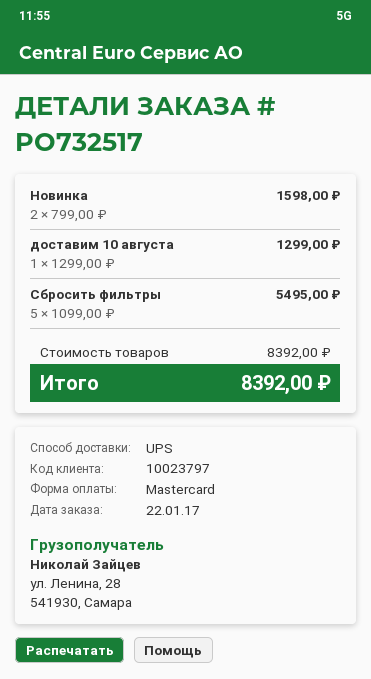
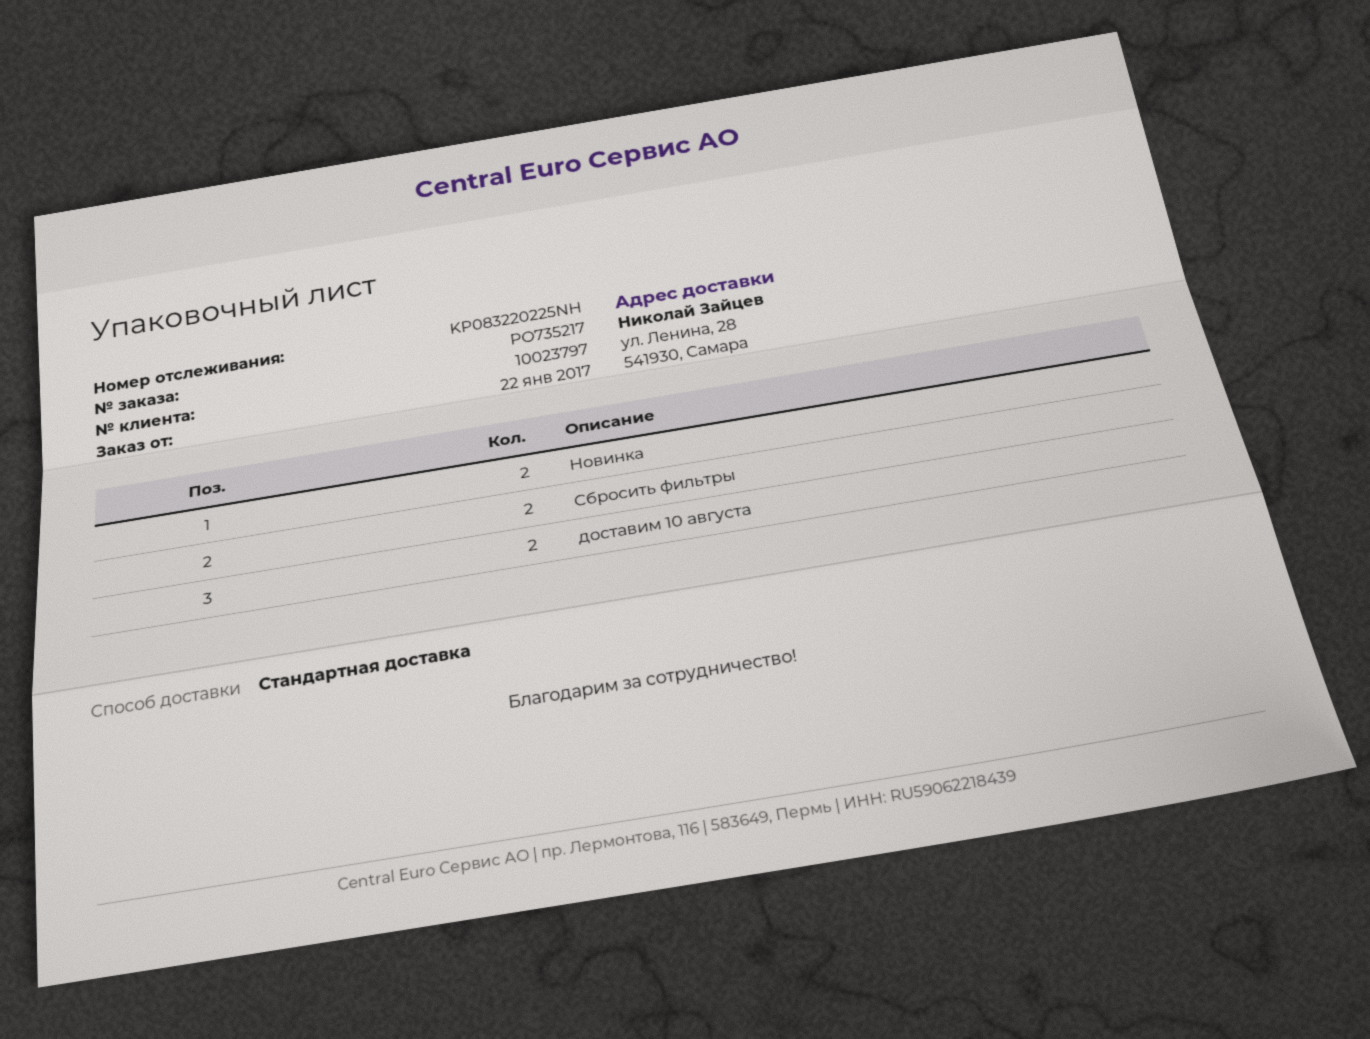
order number: PO732517 -> PO735217
shipping method: UPS -> standard
доставим 10 августа: 1 -> 2
Сбросить фильтры: 5 -> 2

